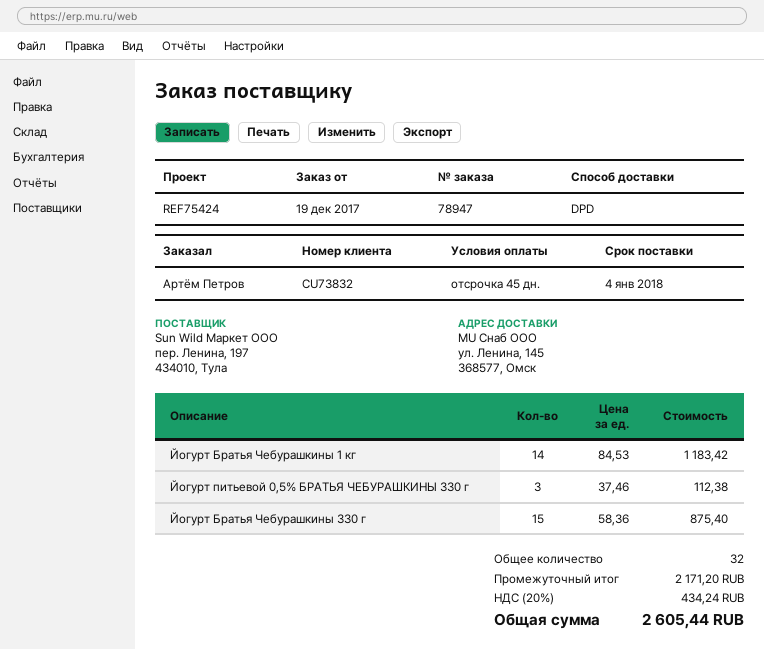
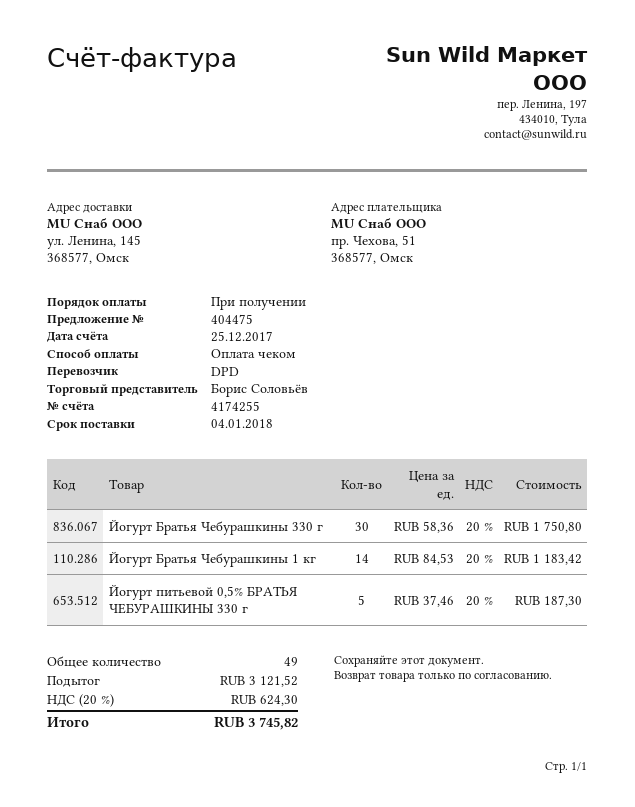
payment terms: 45 days -> on receipt
Йогурт питьевой 0,5% БРАТЬЯ ЧЕБУРАШКИНЫ 330 г: 3 x 37.46 = 112.38 -> 5 x 37.46 = 187.30
Йогурт Братья Чебурашкины 330 г: 15 x 58.36 = 875.40 -> 30 x 58.36 = 1750.80
total quantity: 32 -> 49
subtotal: 2171.20 -> 3121.52
tax: 20% = 434.24 -> 20% = 624.30
total: 2605.44 -> 3745.82

